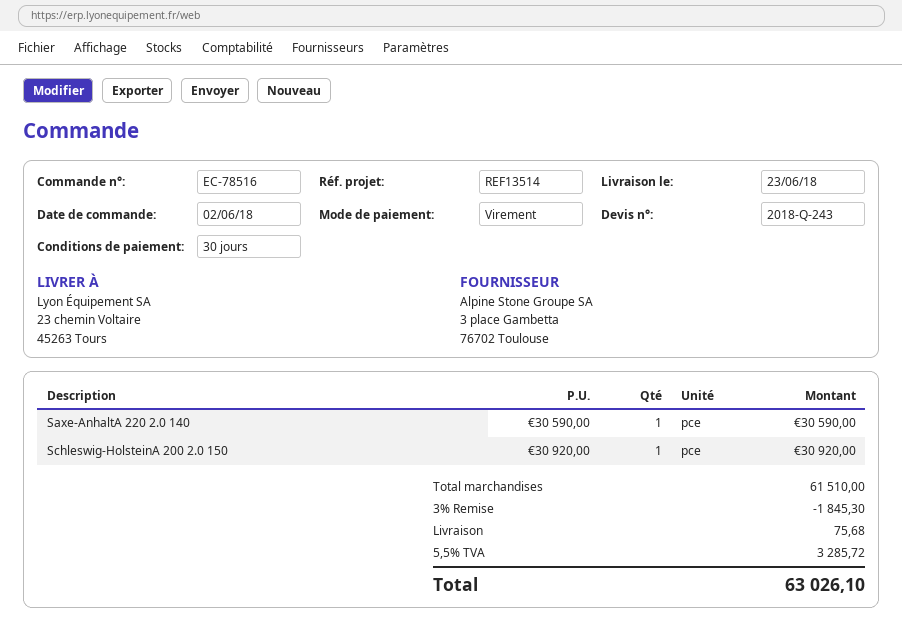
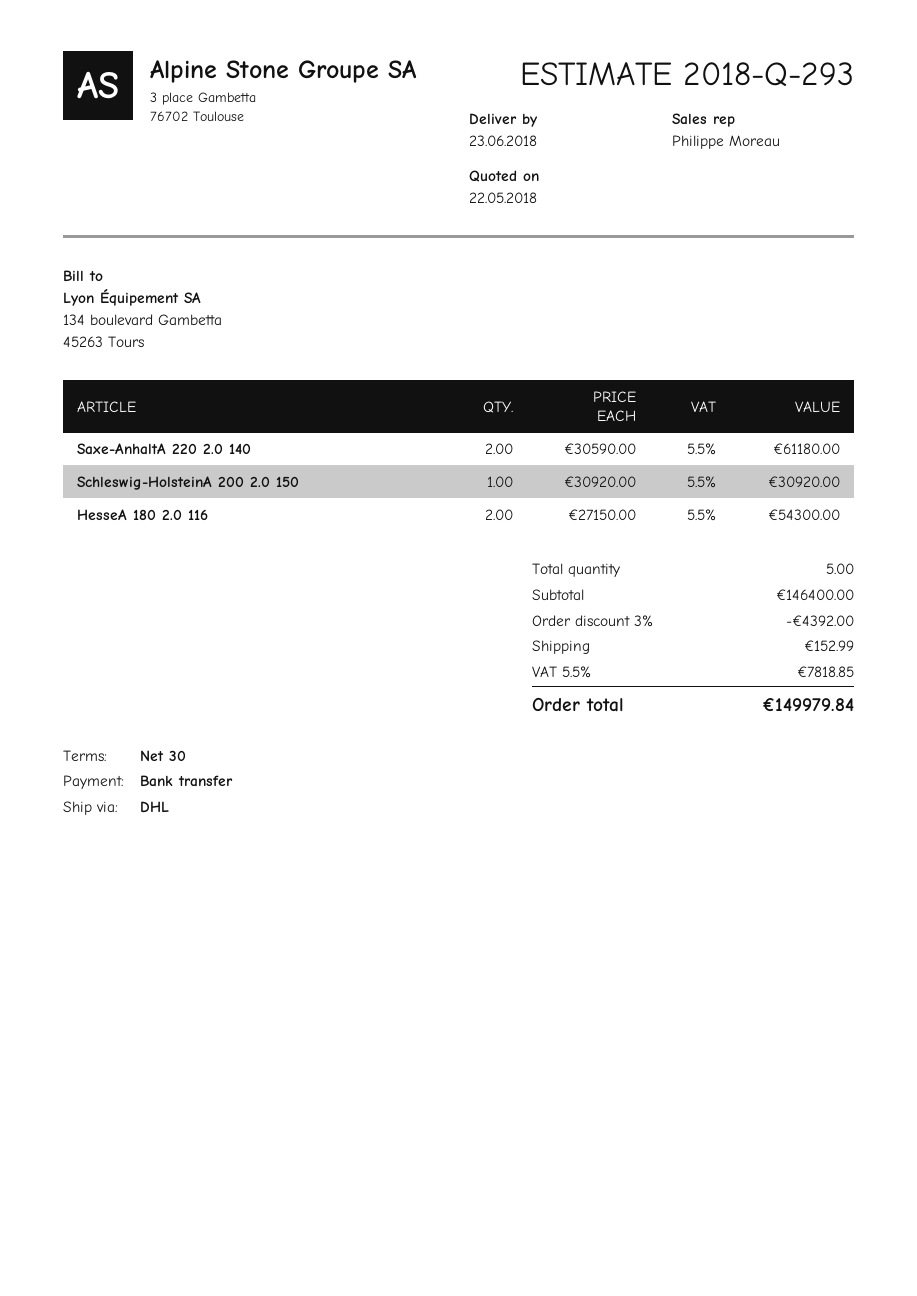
quote number: 2018-Q-243 -> 2018-Q-293
Saxe-AnhaltA 220 2.0 140: 1 x 30590.00 = 30590.00 -> 2 x 30590.00 = 61180.00
HesseA 180 2.0 116: none -> 2 x 27150.00 = 54300.00
subtotal: 61510.00 -> 146400.00
discount: 3% = 1845.30 -> 3% = 4392.00
shipping: 75.68 -> 152.99
tax: 5.5% = 3285.72 -> 5.5% = 7818.85
total: 63026.10 -> 149979.84

